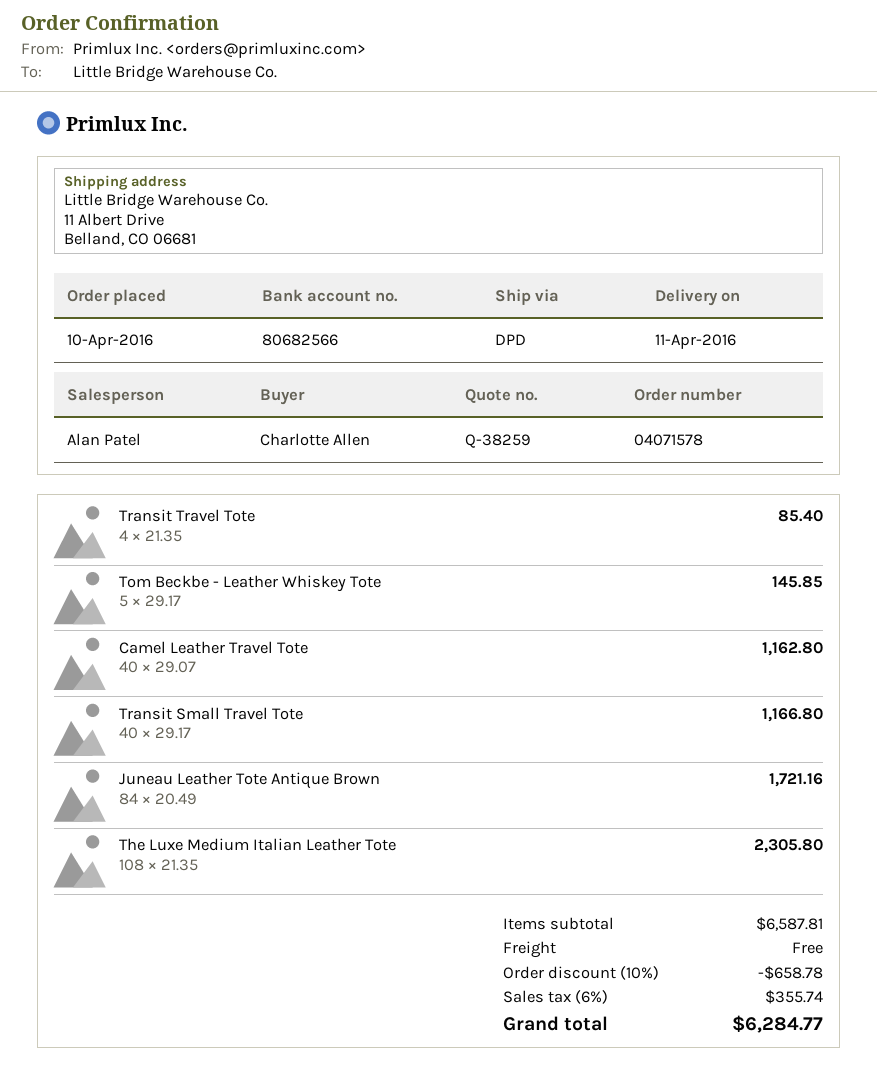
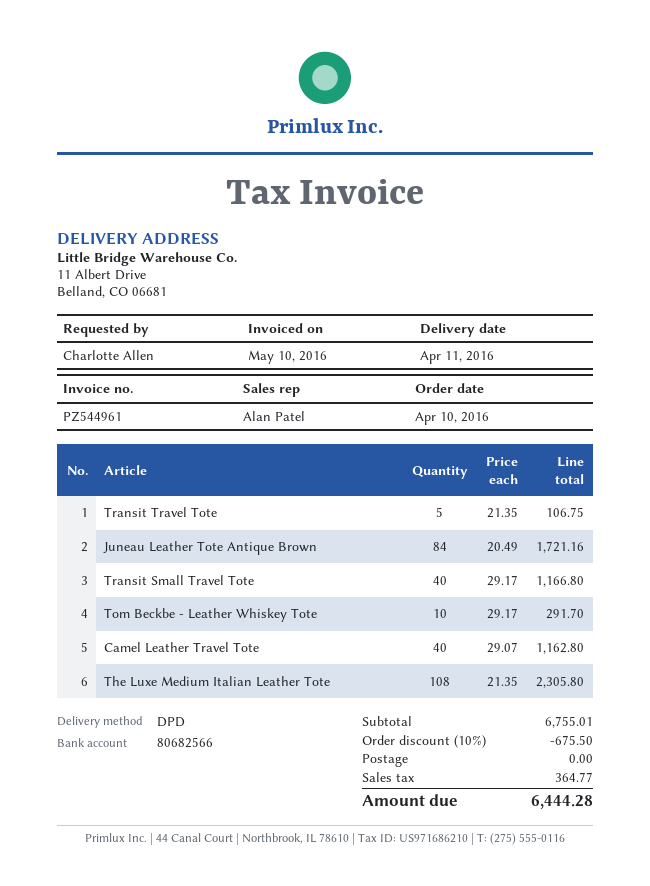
Transit Travel Tote: 4 x 21.35 = 85.40 -> 5 x 21.35 = 106.75
Tom Beckbe - Leather Whiskey Tote: 5 x 29.17 = 145.85 -> 10 x 29.17 = 291.70
subtotal: 6587.81 -> 6755.01
discount: 10% = 658.78 -> 10% = 675.50
tax: 355.74 -> 364.77
total: 6284.77 -> 6444.28

